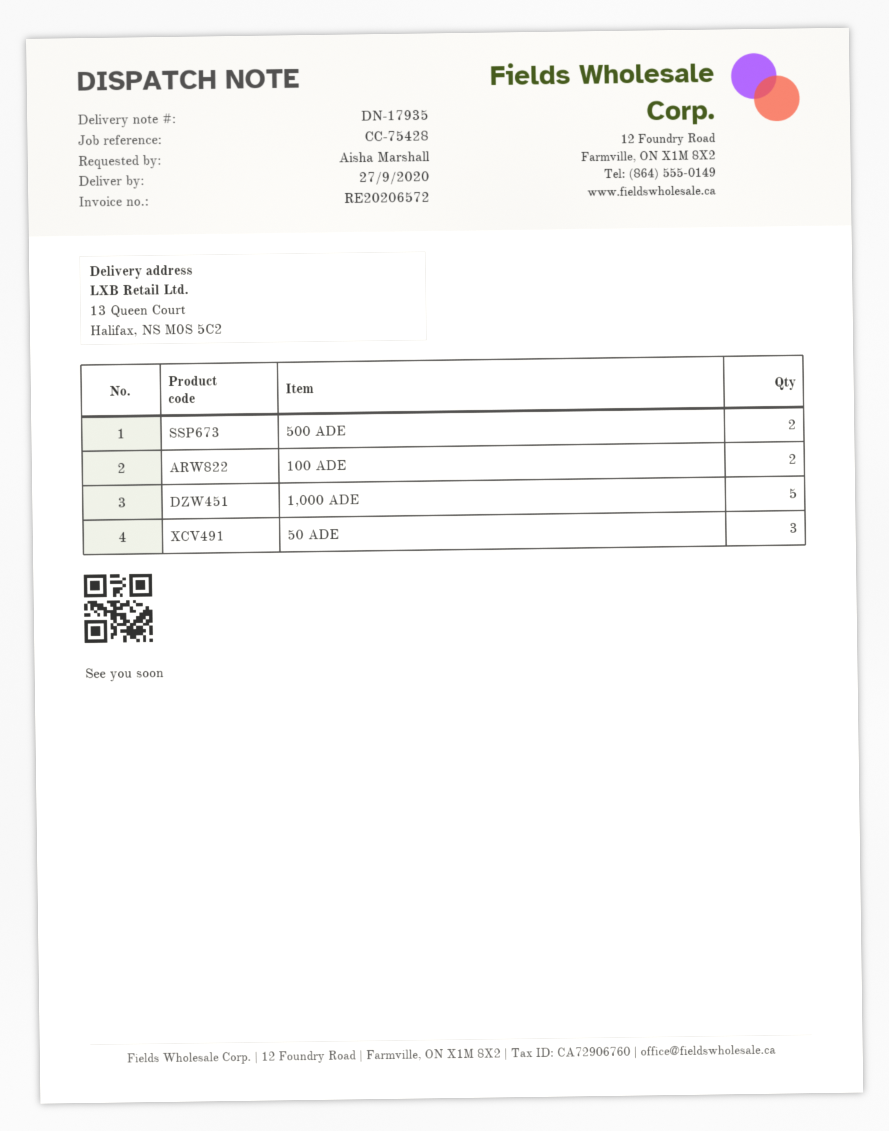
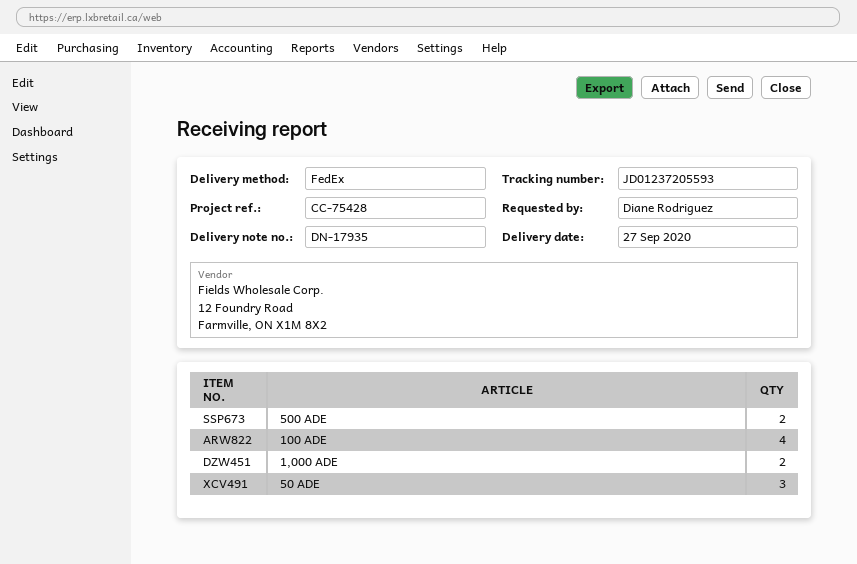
ordered by: Aisha Marshall -> Diane Rodriguez
100 ADE: 2 -> 4
1,000 ADE: 5 -> 2

